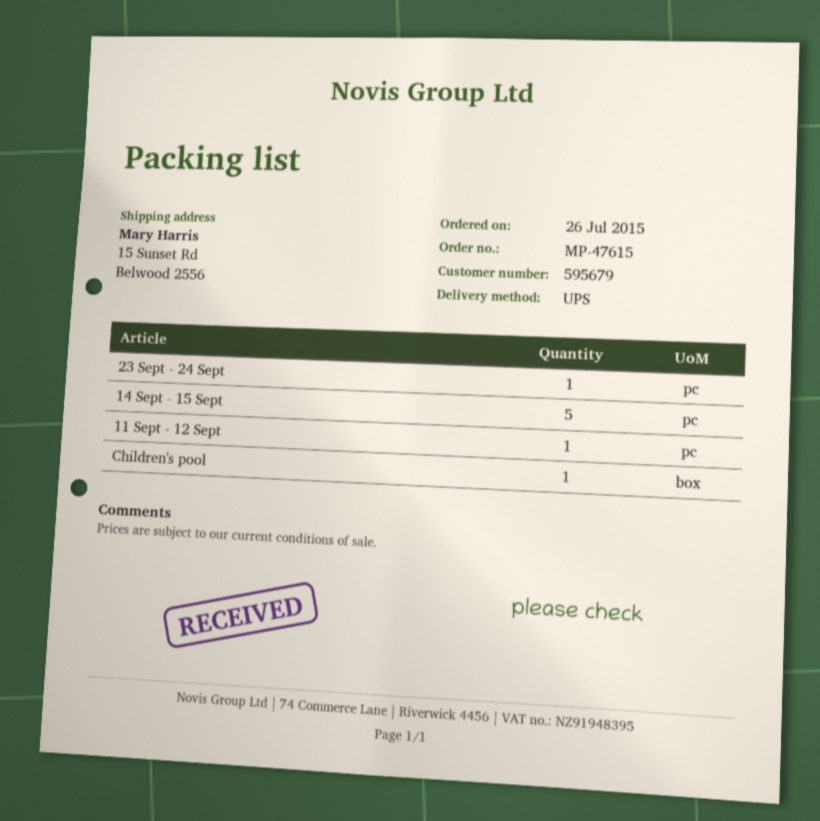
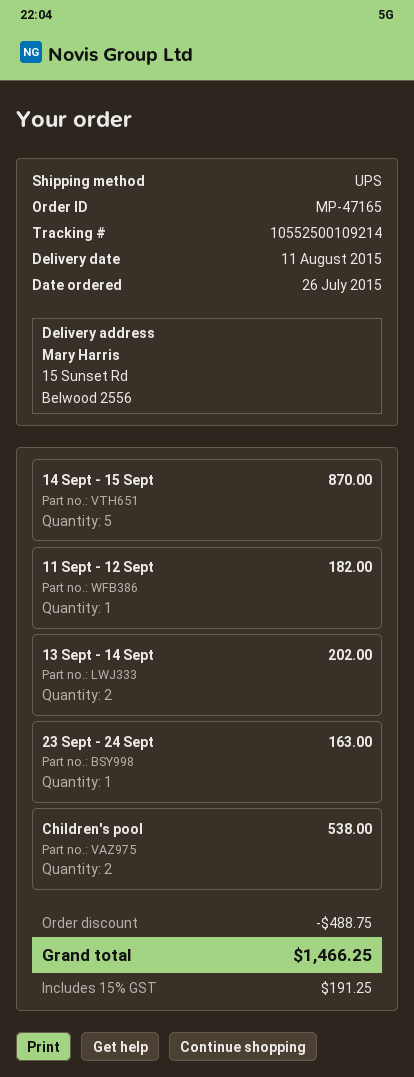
order number: MP-47615 -> MP-47165
Children's pool: 1 -> 2
13 Sept - 14 Sept: none -> 2

